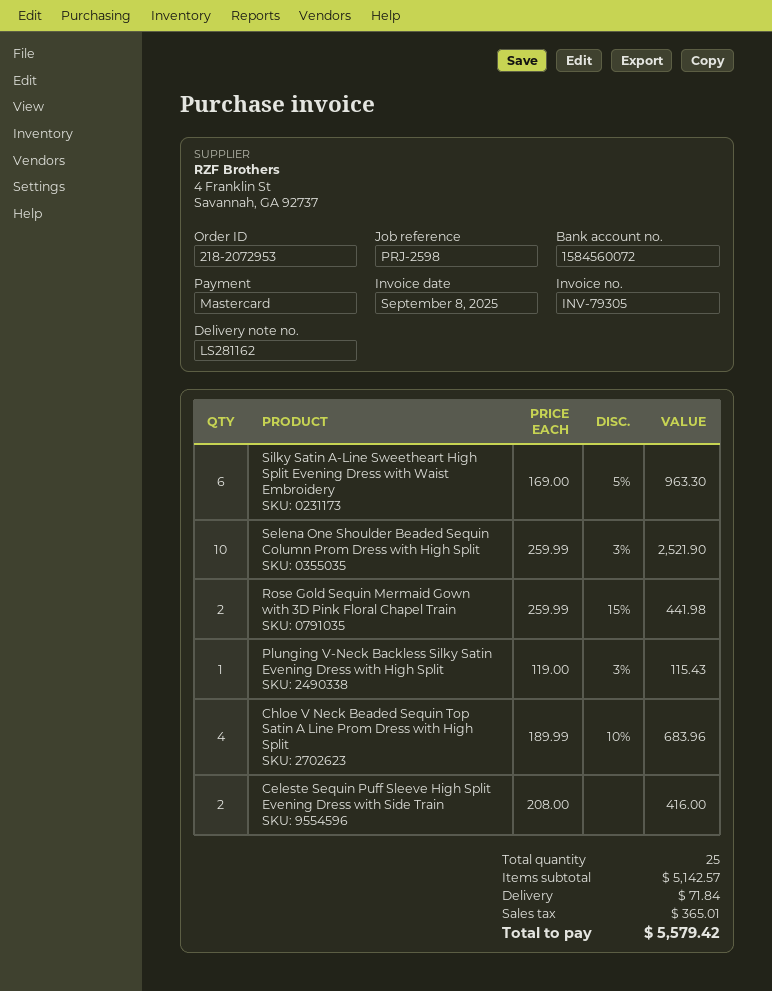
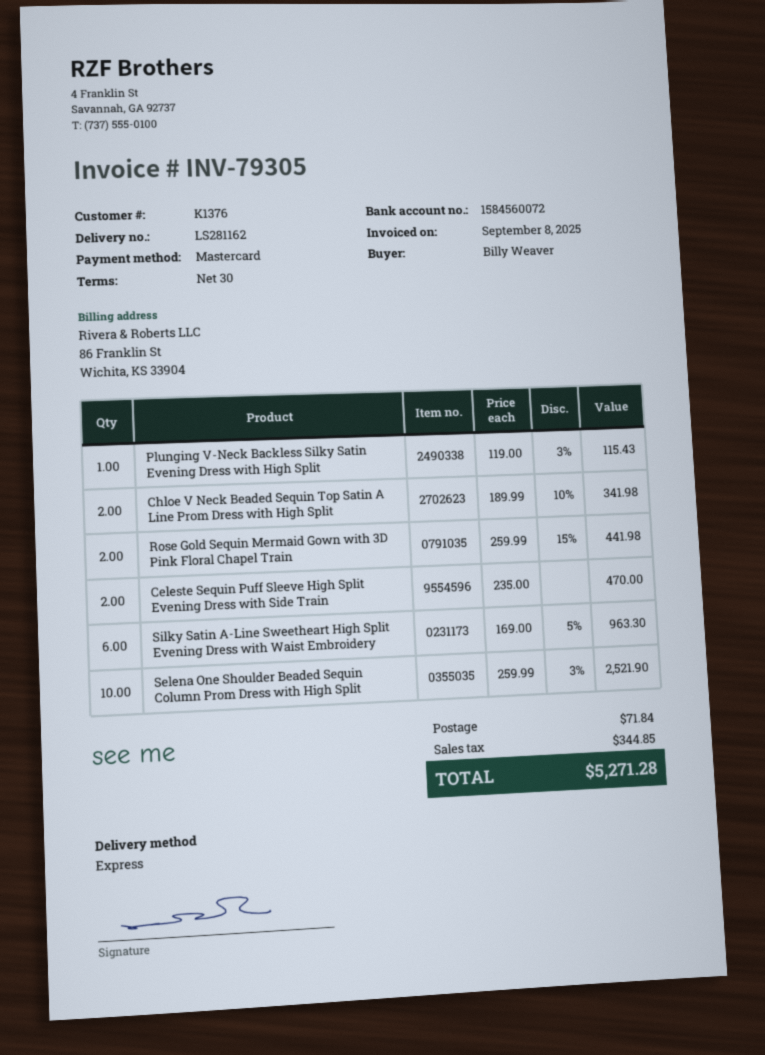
Chloe V Neck Beaded Sequin Top Satin A Line Prom Dress with High Split: 4 x 189.99 - 10% = 683.96 -> 2 x 189.99 - 10% = 341.98
Celeste Sequin Puff Sleeve High Split Evening Dress with Side Train: 2 x 208.00 = 416.00 -> 2 x 235.00 = 470.00
tax: 365.01 -> 344.85
total: 5579.42 -> 5271.28

